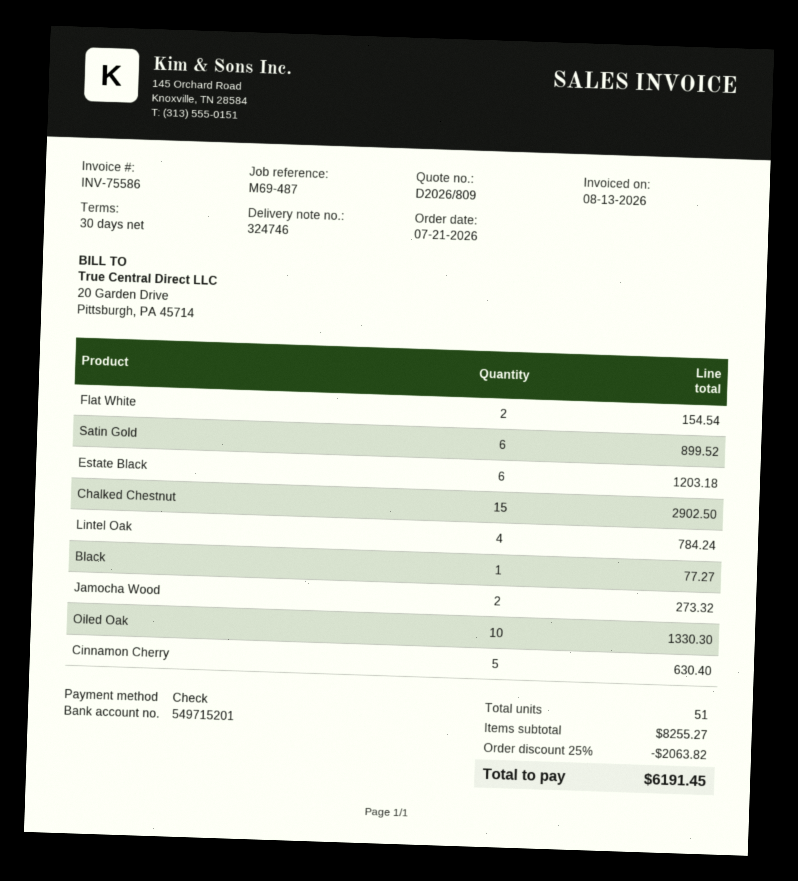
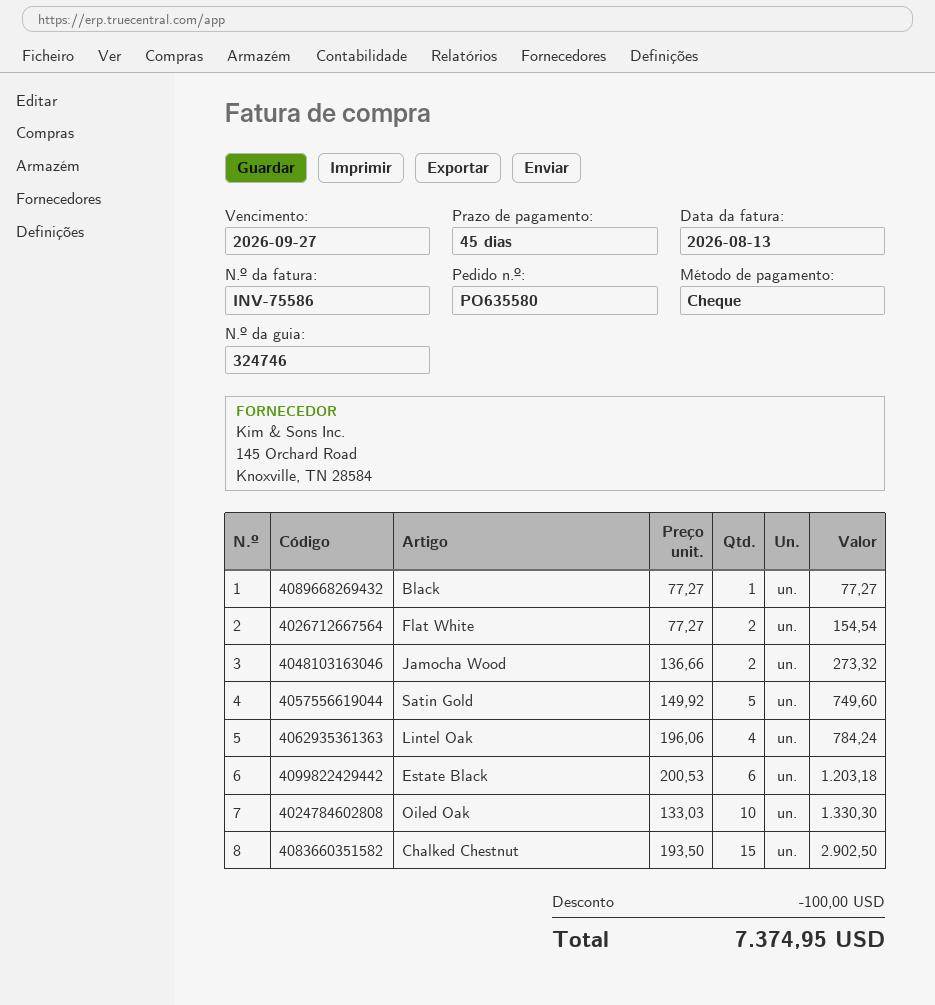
payment terms: 30 days -> 45 days
Satin Gold: 6 for 899.52 -> 5 for 749.60
Cinnamon Cherry: 5 for 630.40 -> none
discount: 2063.82 -> 100.00
total: 6191.45 -> 7374.95

